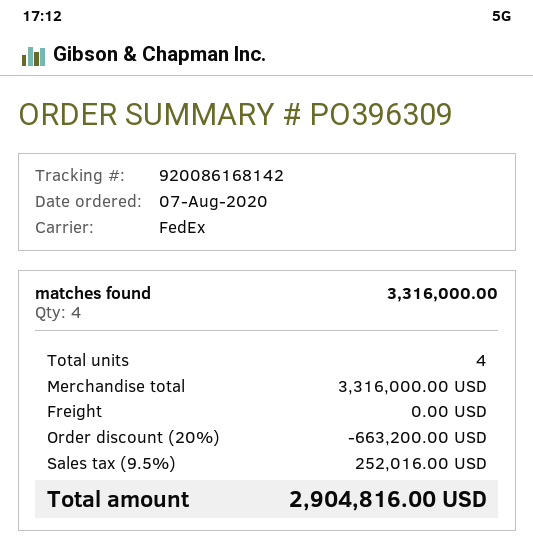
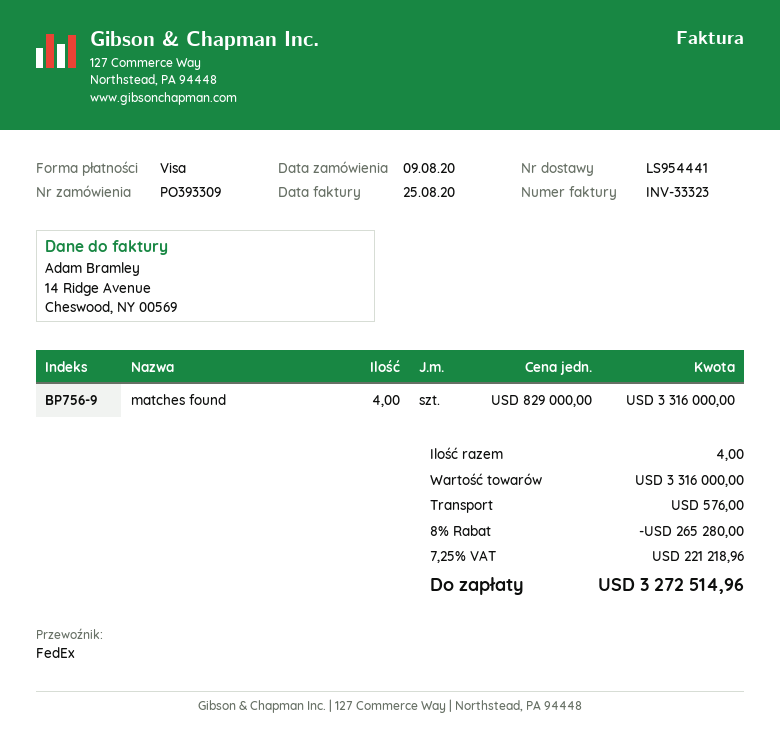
order number: PO396309 -> PO393309
order date: 2020-08-07 -> 2020-08-09
discount: 20% = 663200.00 -> 8% = 265280.00
shipping: 0.00 -> 576.00
tax: 9.5% = 252016.00 -> 7.25% = 221218.96
total: 2904816.00 -> 3272514.96

